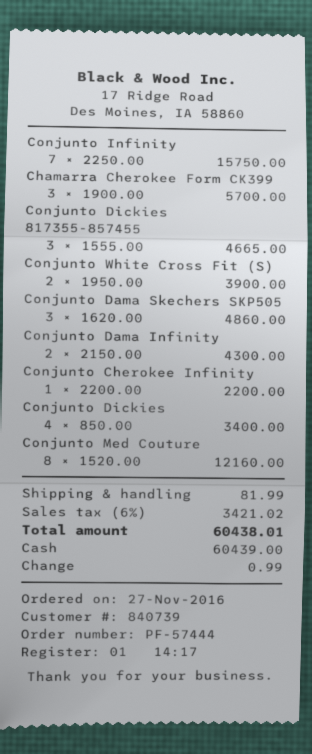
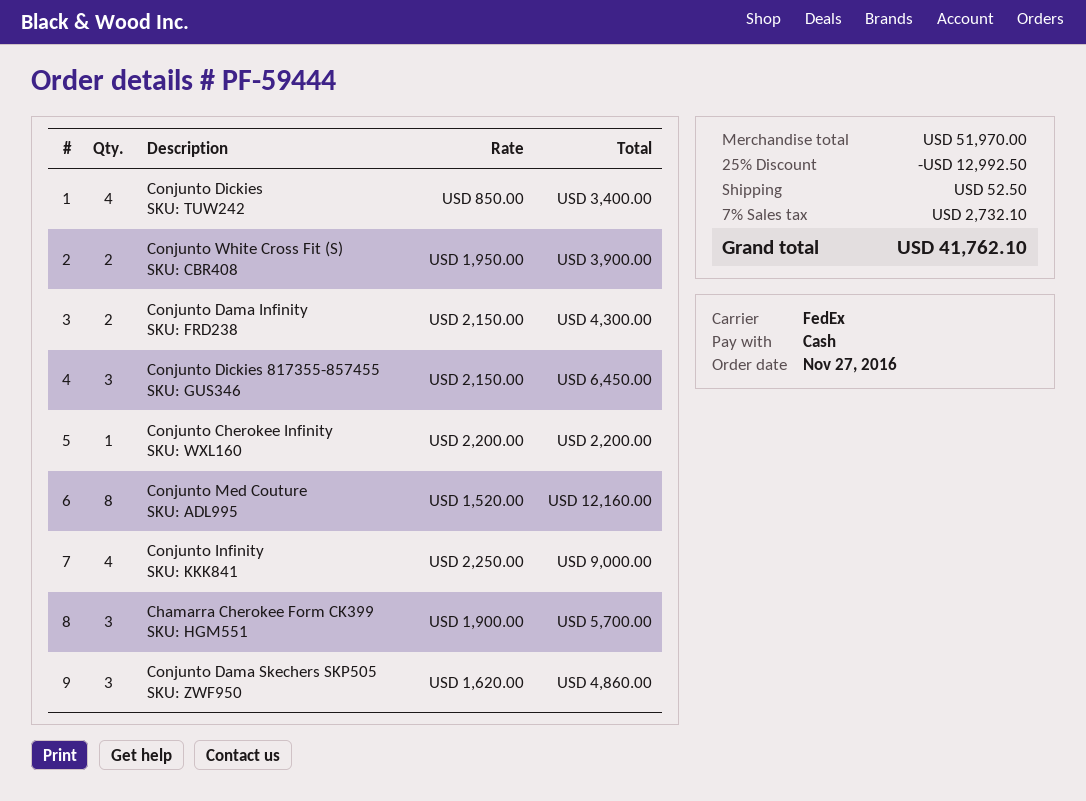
order number: PF-57444 -> PF-59444
Conjunto Infinity: 7 x 2250.00 = 15750.00 -> 4 x 2250.00 = 9000.00
Conjunto Dickies 817355-857455: 3 x 1555.00 = 4665.00 -> 3 x 2150.00 = 6450.00
discount: none -> 25% = 12992.50
shipping: 81.99 -> 52.50
tax: 6% = 3421.02 -> 7% = 2732.10
total: 60438.01 -> 41762.10

